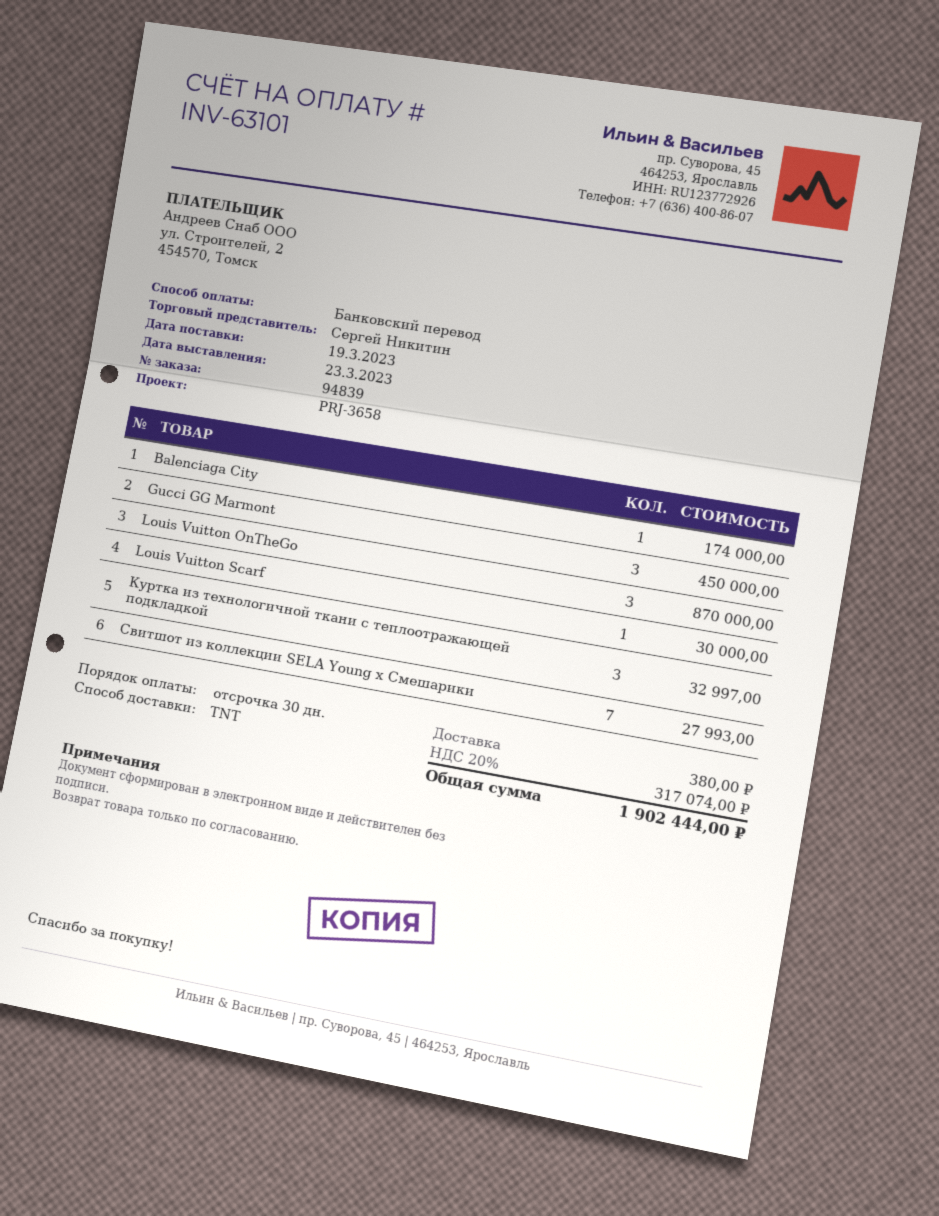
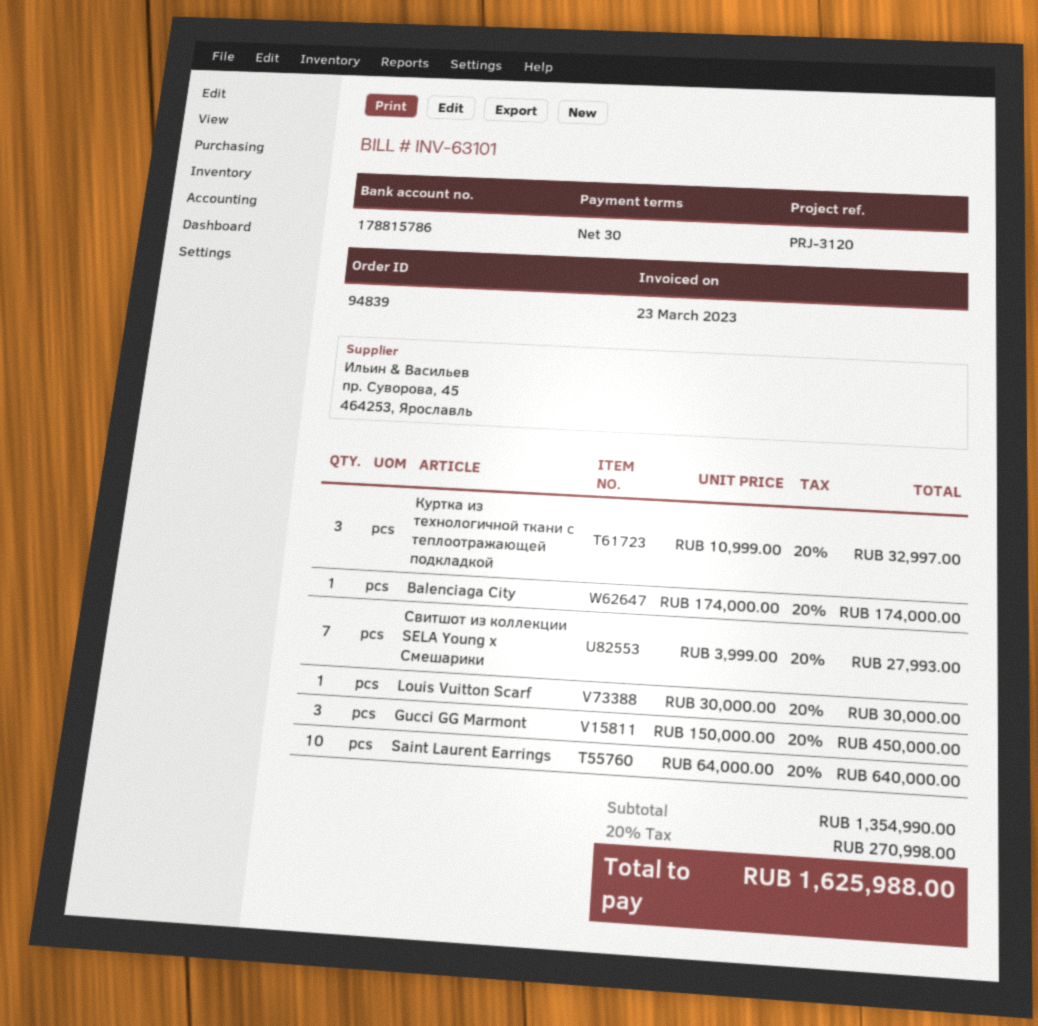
reference: PRJ-3658 -> PRJ-3120
Louis Vuitton OnTheGo: 3 for 870000.00 -> none
Saint Laurent Earrings: none -> 10 for 640000.00
shipping: 380.00 -> none
tax: 20% = 317074.00 -> 20% = 270998.00
total: 1902444.00 -> 1625988.00

